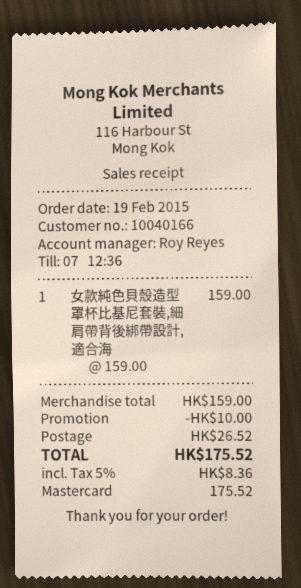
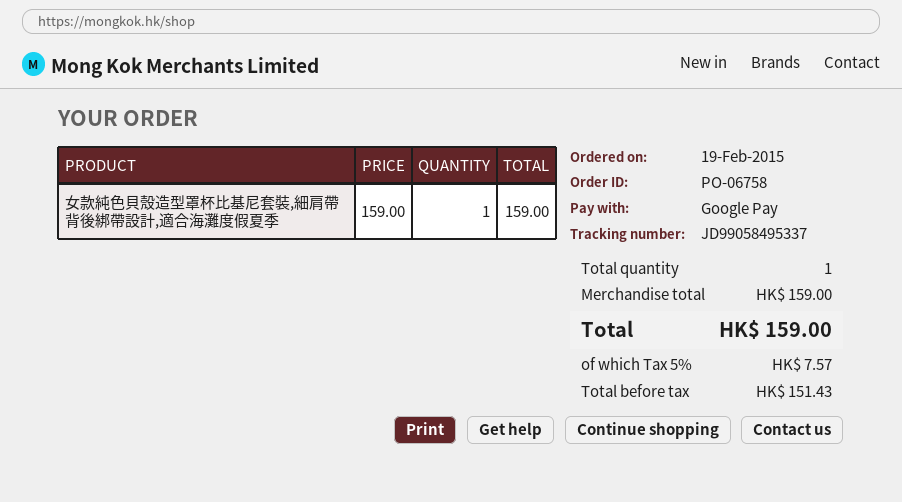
payment method: Mastercard -> Google Pay
discount: 10.00 -> none
shipping: 26.52 -> none
tax: 5% = 8.36 -> 5% = 7.57
total: 175.52 -> 159.00

